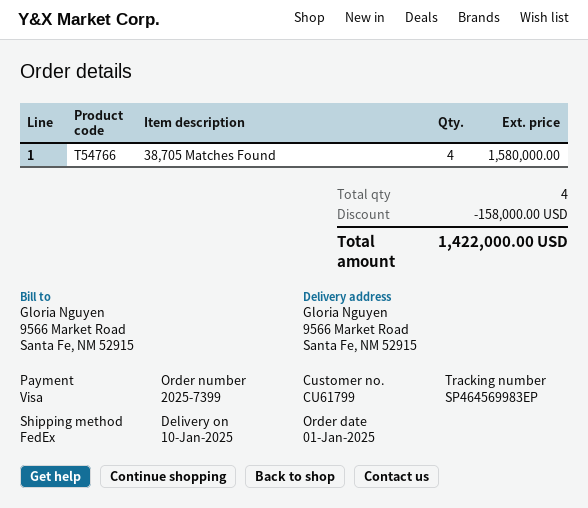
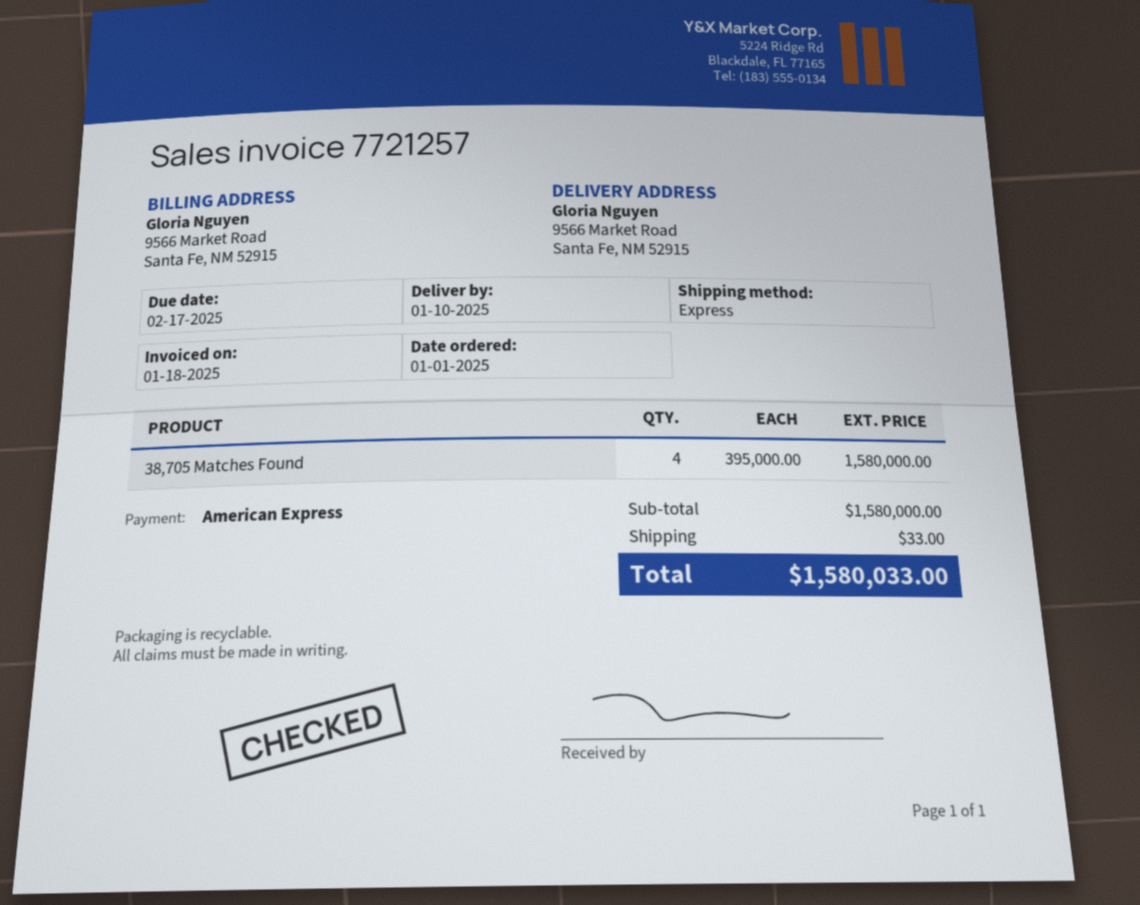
payment method: Visa -> American Express
shipping method: FedEx -> express
discount: 158000.00 -> none
shipping: none -> 33.00
total: 1422000.00 -> 1580033.00

